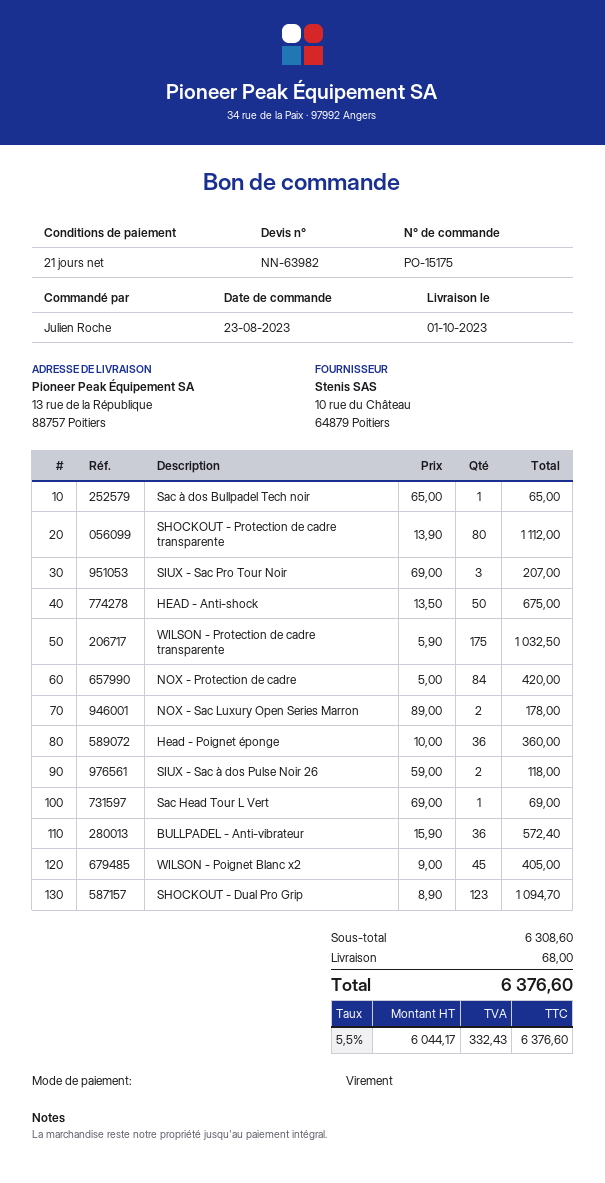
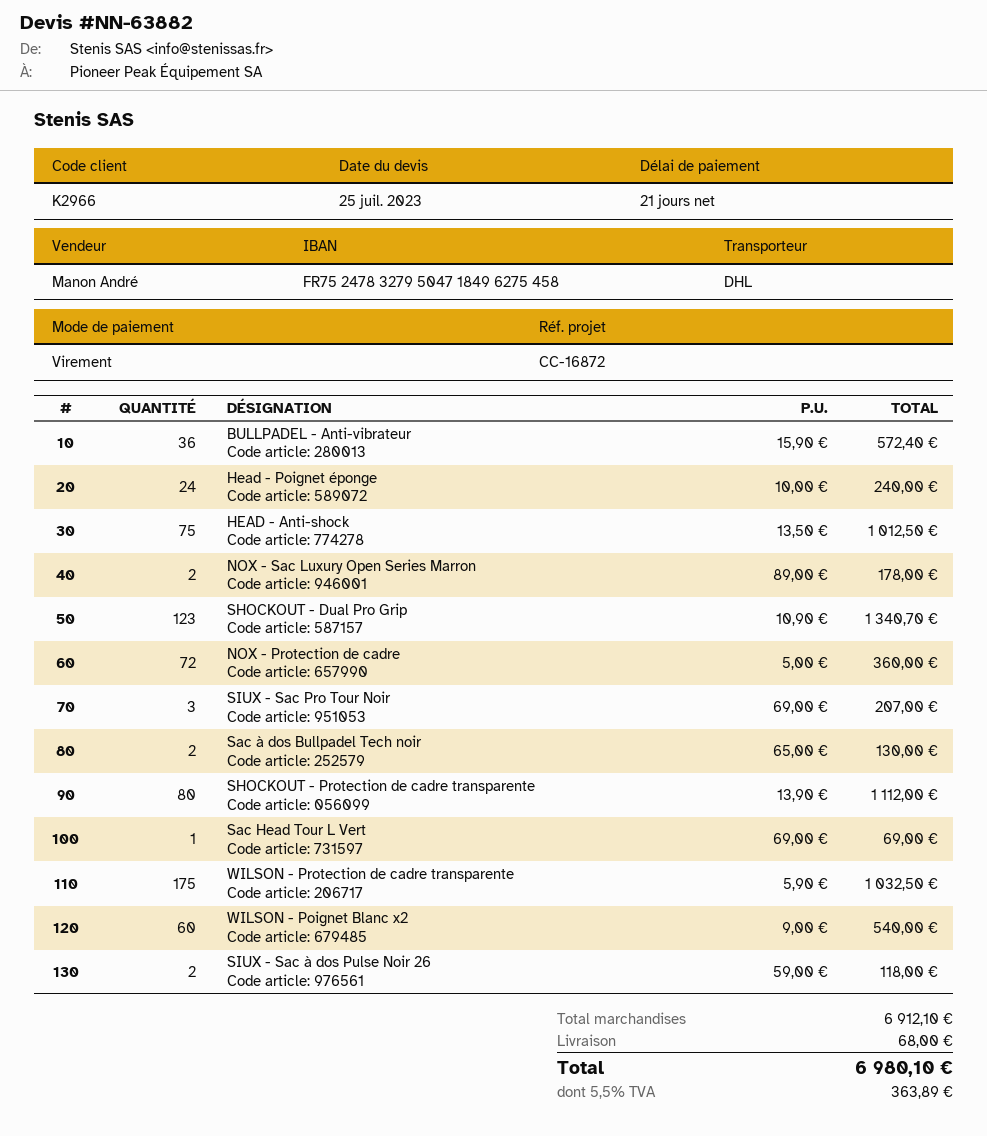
quote number: NN-63982 -> NN-63882
Sac à dos Bullpadel Tech noir: 1 x 65.00 = 65.00 -> 2 x 65.00 = 130.00
HEAD - Anti-shock: 50 x 13.50 = 675.00 -> 75 x 13.50 = 1012.50
NOX - Protection de cadre: 84 x 5.00 = 420.00 -> 72 x 5.00 = 360.00
Head - Poignet éponge: 36 x 10.00 = 360.00 -> 24 x 10.00 = 240.00
WILSON - Poignet Blanc x2: 45 x 9.00 = 405.00 -> 60 x 9.00 = 540.00
SHOCKOUT - Dual Pro Grip: 123 x 8.90 = 1094.70 -> 123 x 10.90 = 1340.70
subtotal: 6308.60 -> 6912.10
tax: 5.5% = 332.43 -> 5.5% = 363.89
total: 6376.60 -> 6980.10

